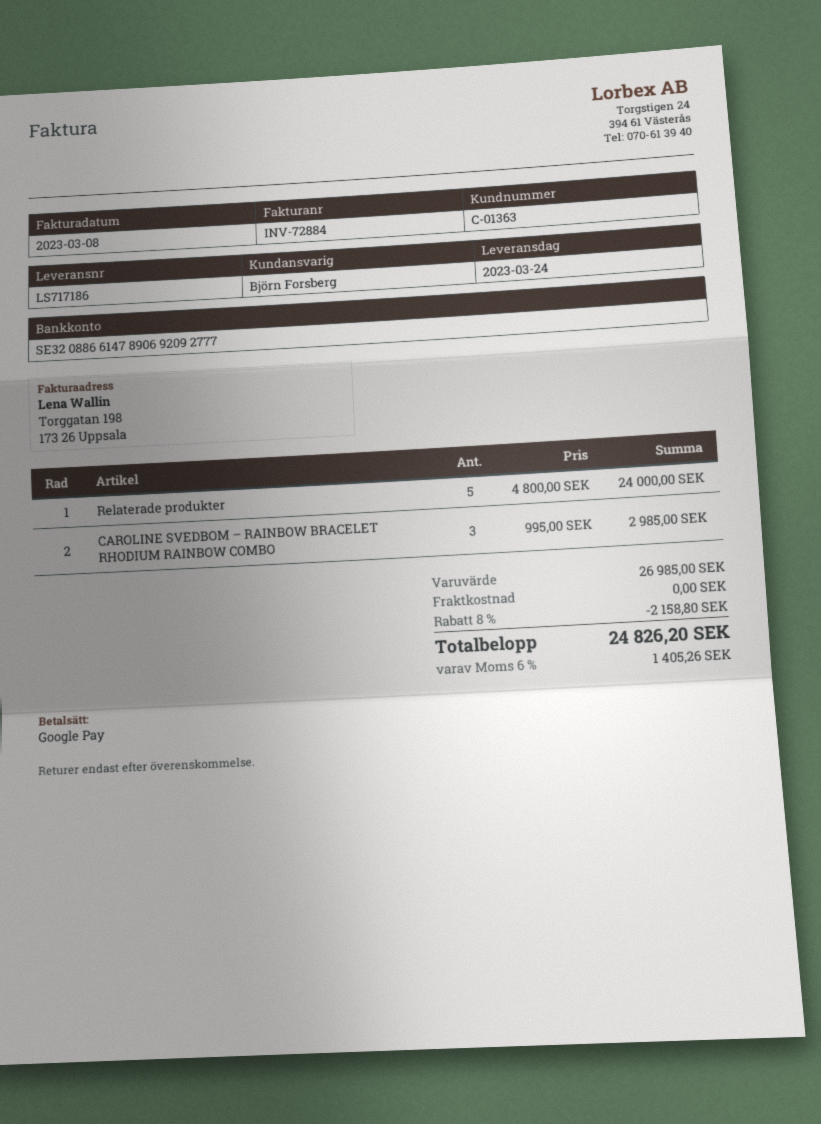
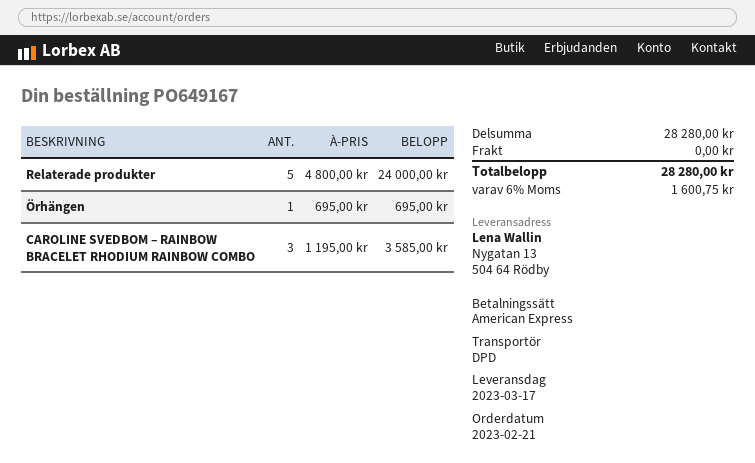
delivery date: 2023-03-24 -> 2023-03-17
payment method: Google Pay -> American Express
CAROLINE SVEDBOM – RAINBOW BRACELET RHODIUM RAINBOW COMBO: 3 x 995.00 = 2985.00 -> 3 x 1195.00 = 3585.00
Örhängen: none -> 1 x 695.00 = 695.00
subtotal: 26985.00 -> 28280.00
discount: 8% = 2158.80 -> none
tax: 6% = 1405.26 -> 6% = 1600.75
total: 24826.20 -> 28280.00

